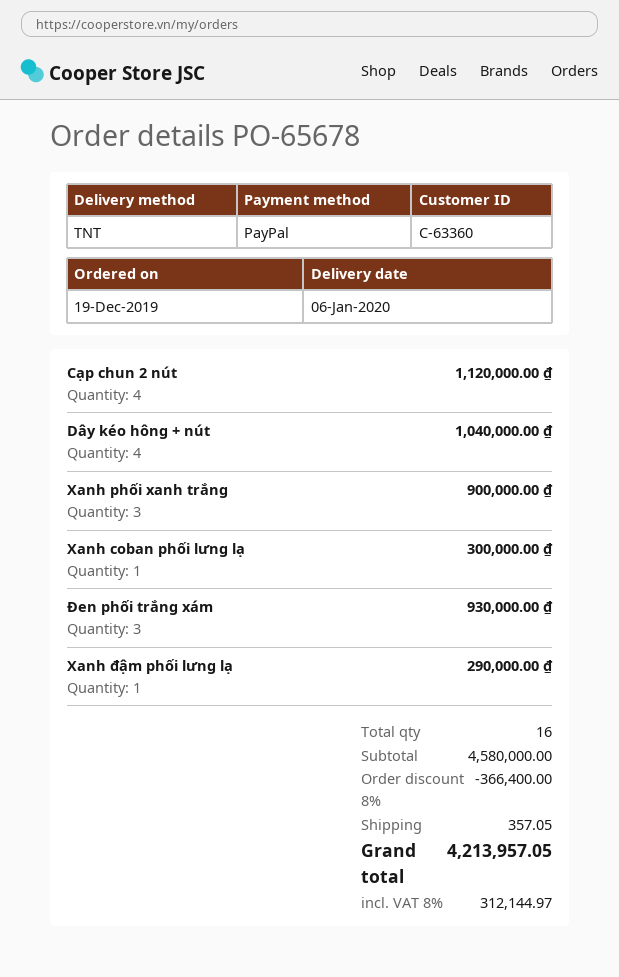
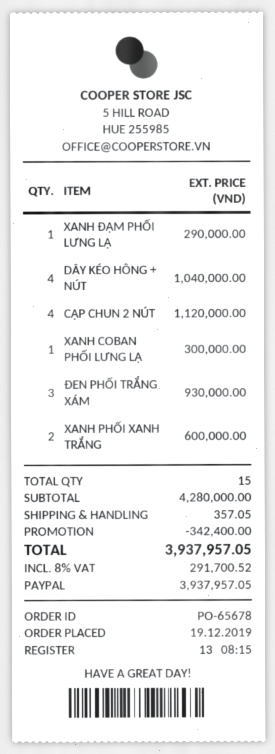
Xanh phối xanh trắng: 3 for 900000.00 -> 2 for 600000.00
total quantity: 16 -> 15
subtotal: 4580000.00 -> 4280000.00
discount: 366400.00 -> 342400.00
tax: 8% = 312144.97 -> 8% = 291700.52
total: 4213957.05 -> 3937957.05

